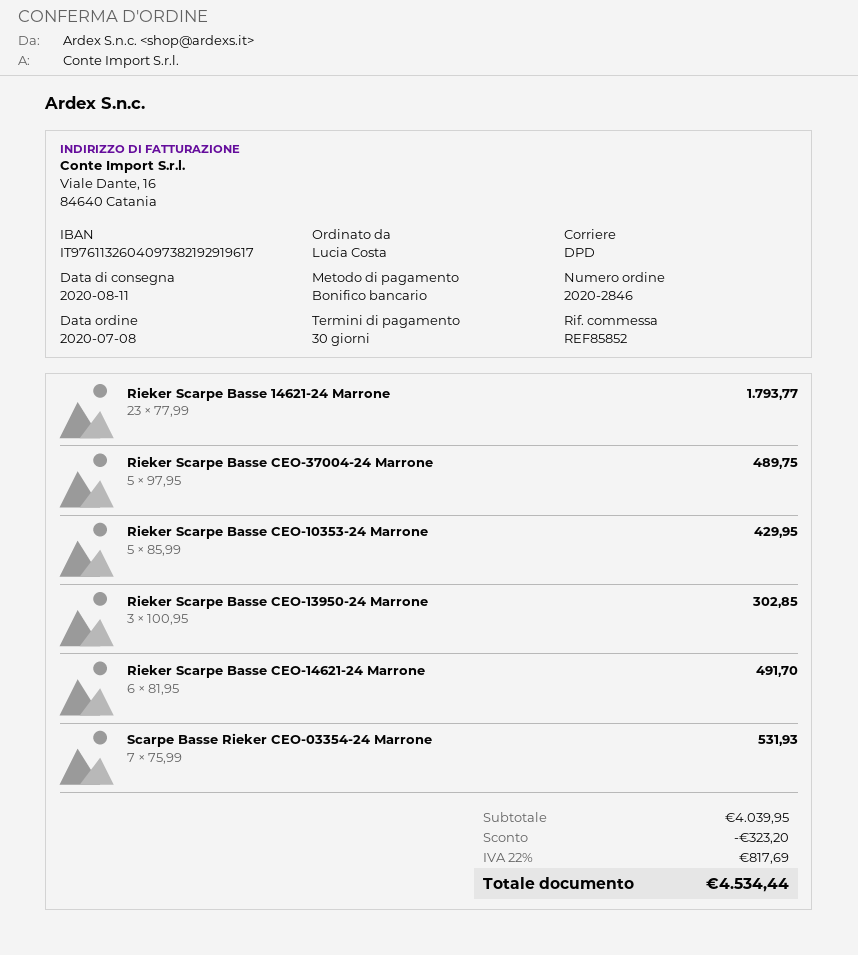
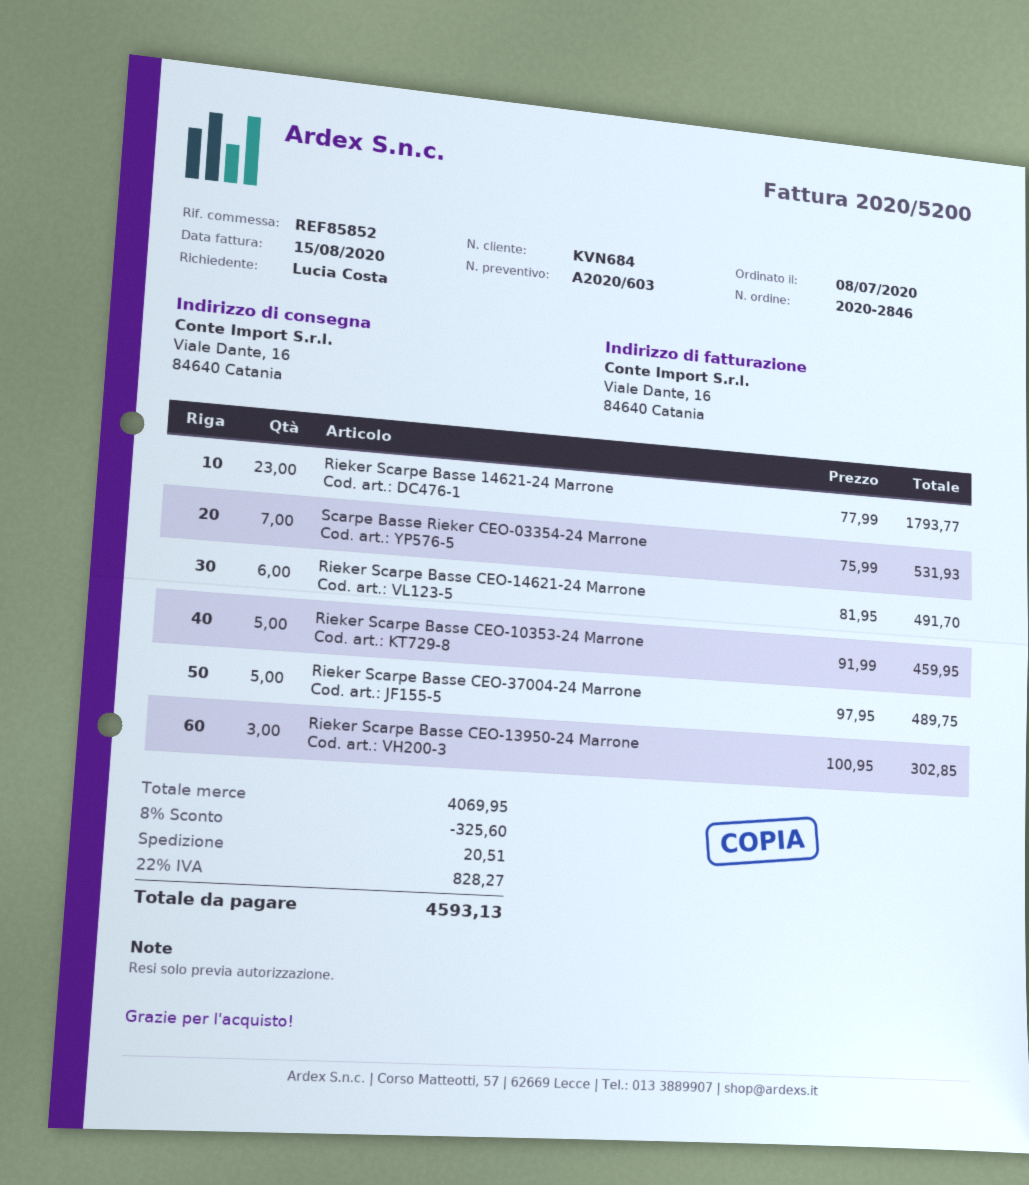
Rieker Scarpe Basse CEO-10353-24 Marrone: 5 x 85.99 = 429.95 -> 5 x 91.99 = 459.95
subtotal: 4039.95 -> 4069.95
discount: 323.20 -> 325.60
shipping: none -> 20.51
tax: 22% = 817.69 -> 22% = 828.27
total: 4534.44 -> 4593.13

